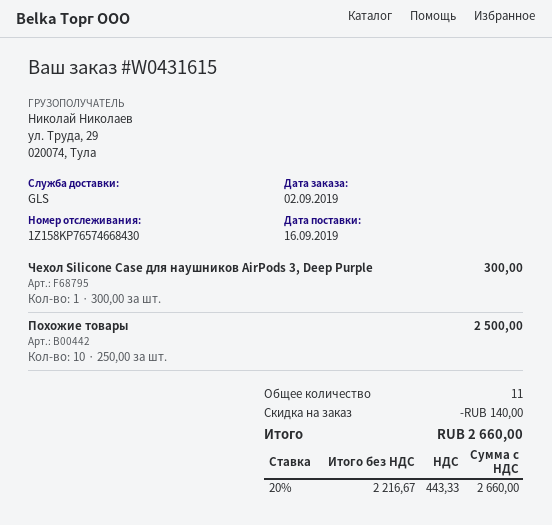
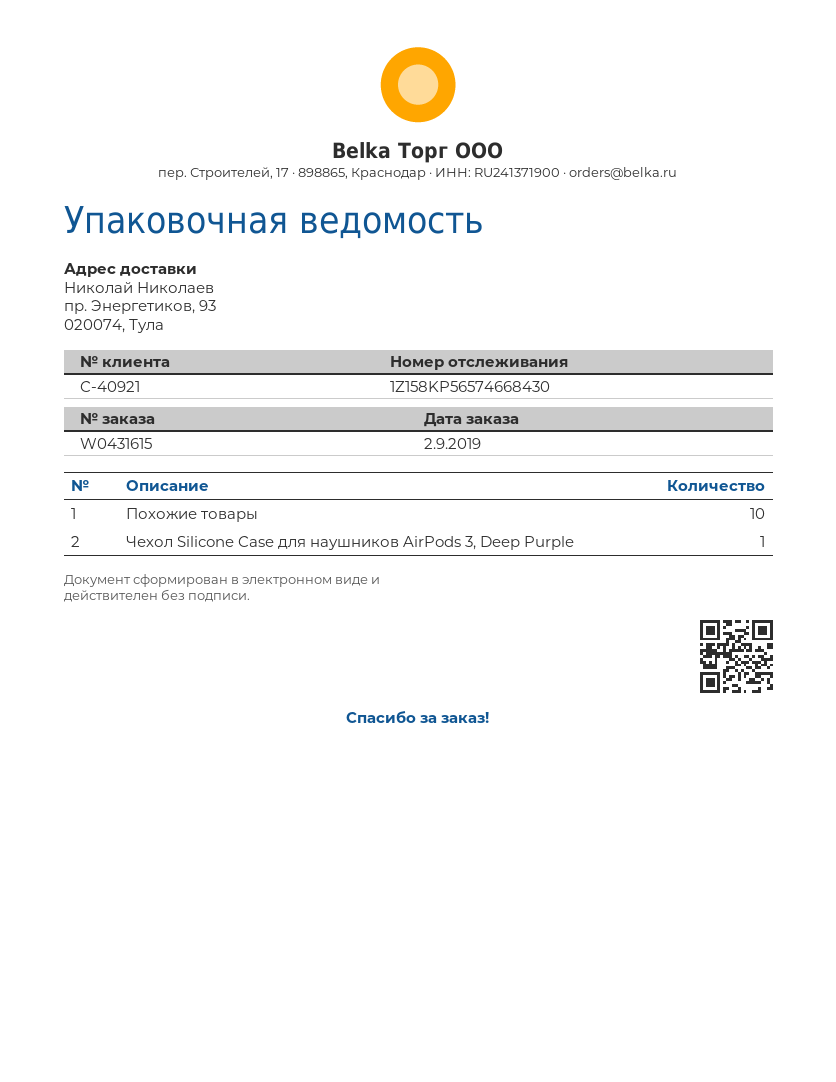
tracking number: 1Z158KP76574668430 -> 1Z158KP56574668430
ship to: ул. Труда, 29, 020074, Тула -> пр. Энергетиков, 93, 020074, Тула

